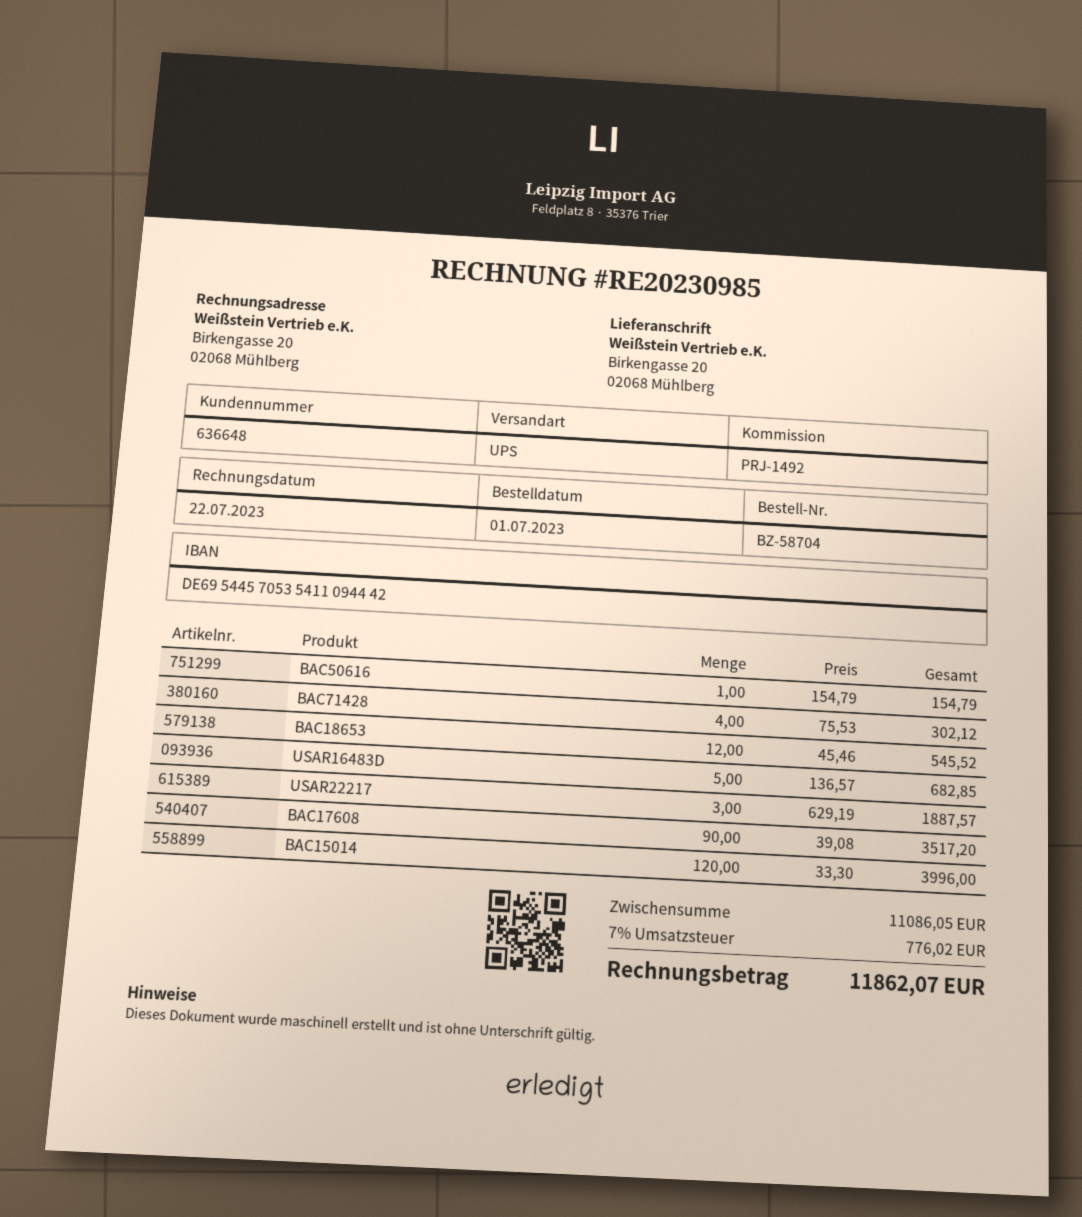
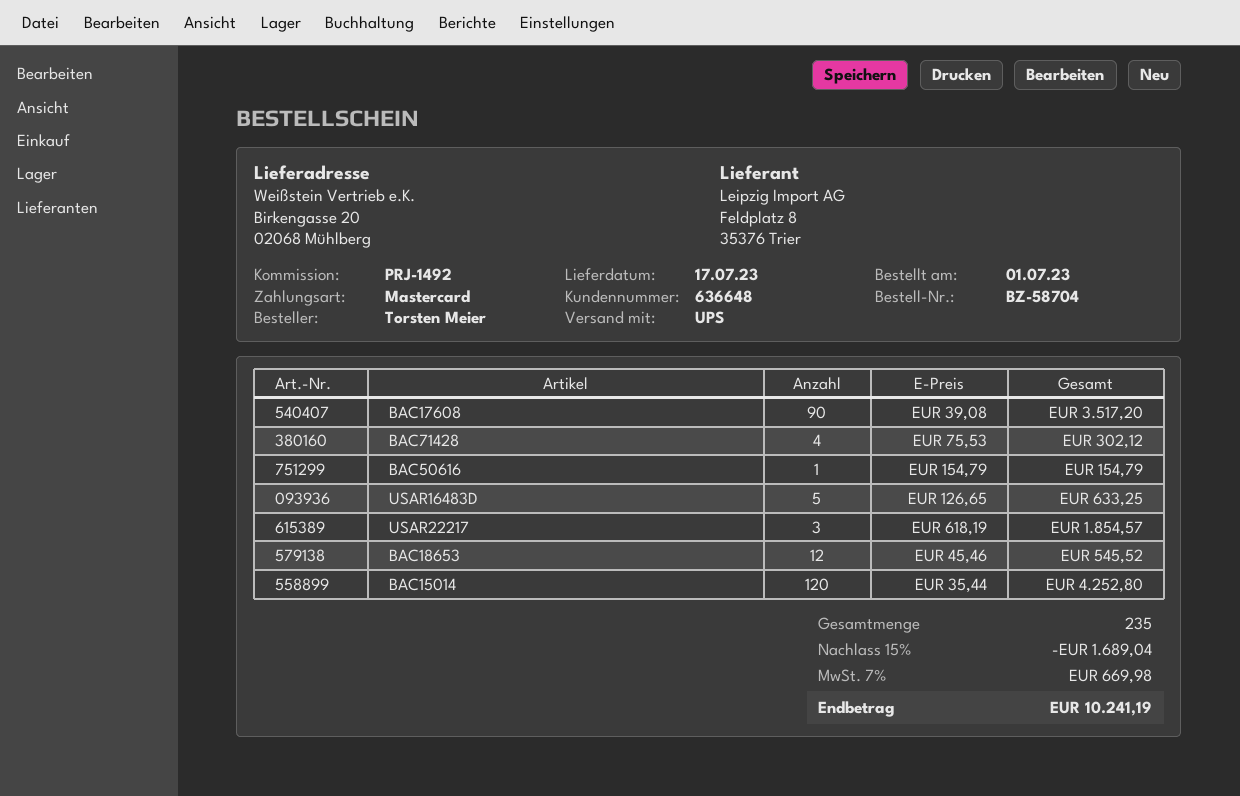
USAR16483D: 5 x 136.57 = 682.85 -> 5 x 126.65 = 633.25
USAR22217: 3 x 629.19 = 1887.57 -> 3 x 618.19 = 1854.57
BAC15014: 120 x 33.30 = 3996.00 -> 120 x 35.44 = 4252.80
discount: none -> 15% = 1689.04
tax: 7% = 776.02 -> 7% = 669.98
total: 11862.07 -> 10241.19

